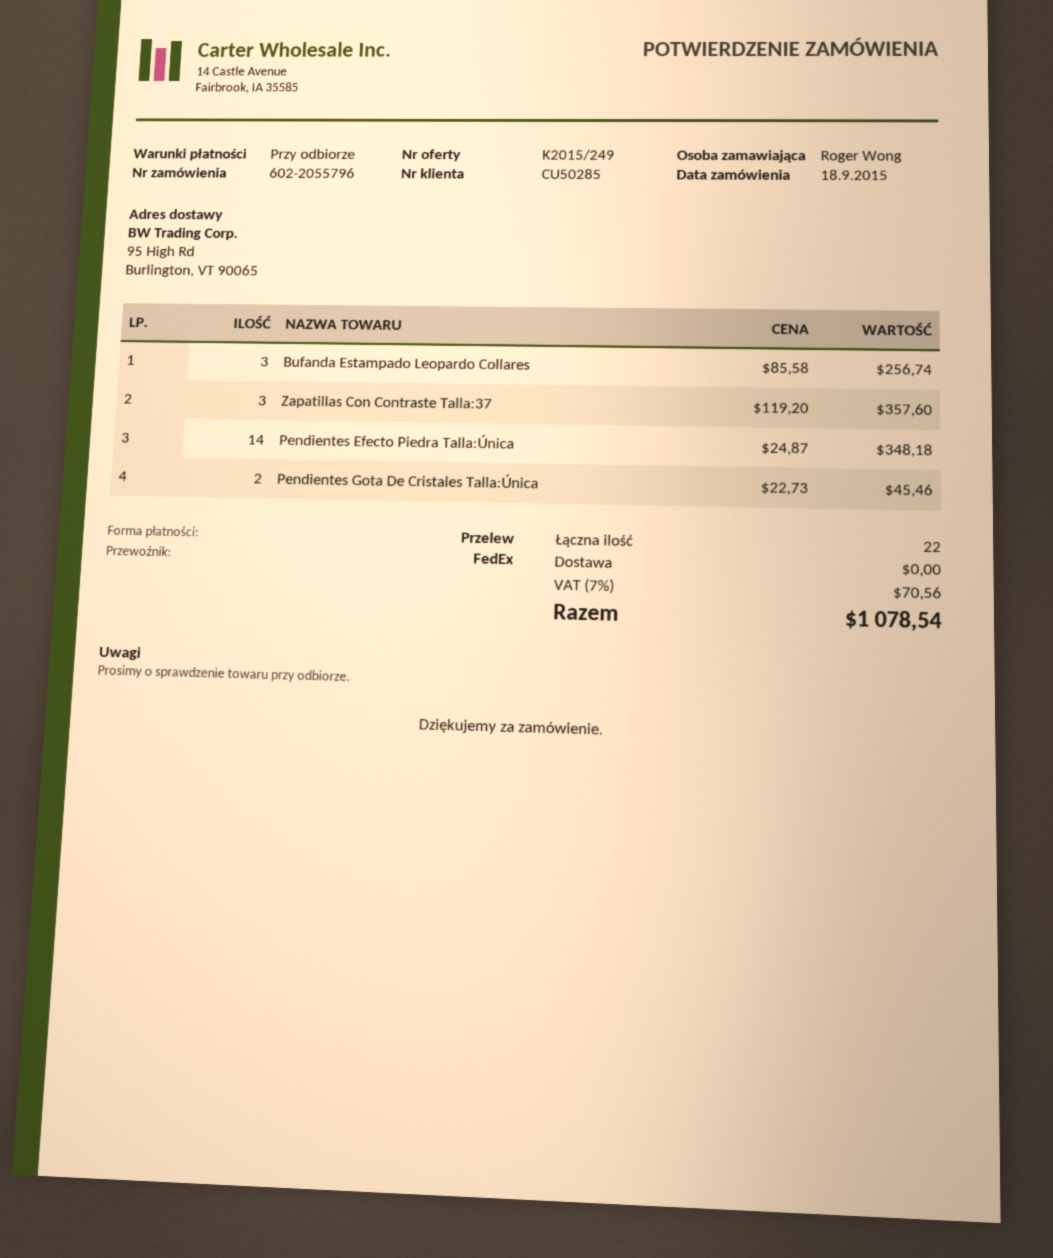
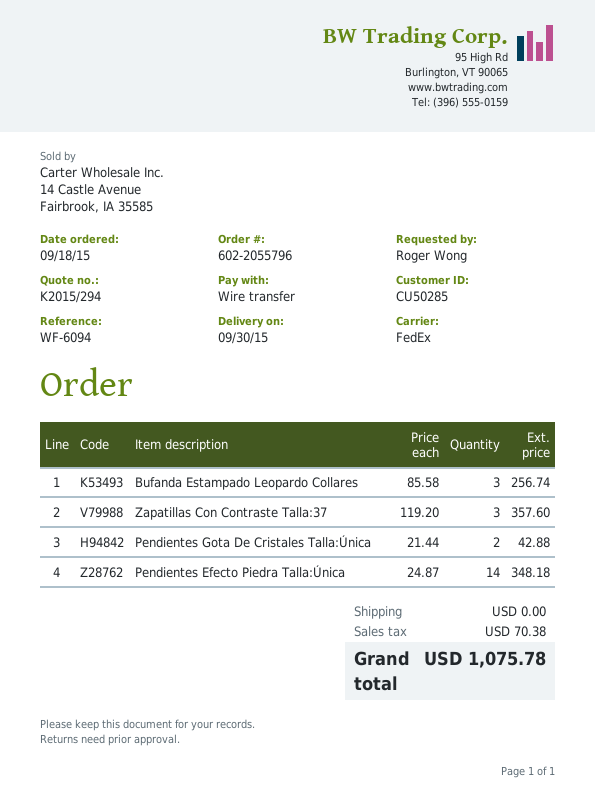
quote number: K2015/249 -> K2015/294
Pendientes Gota De Cristales Talla:Única: 2 x 22.73 = 45.46 -> 2 x 21.44 = 42.88
tax: 70.56 -> 70.38
total: 1078.54 -> 1075.78

